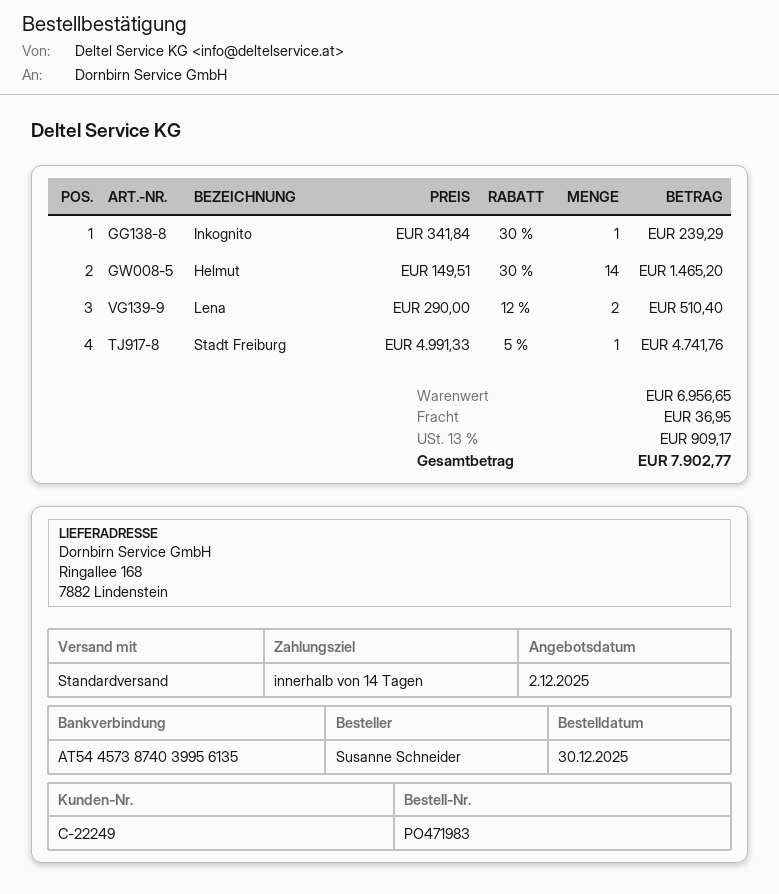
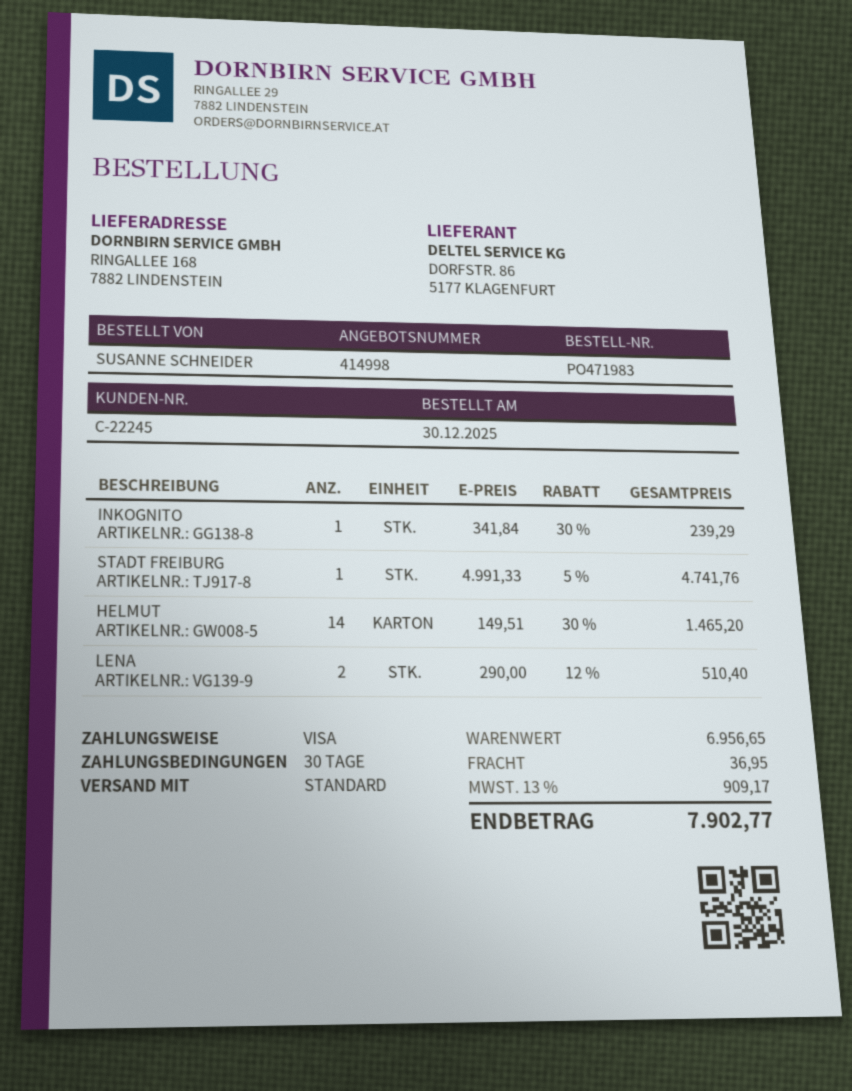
payment terms: 14 days -> 30 days
customer number: C-22249 -> C-22245

